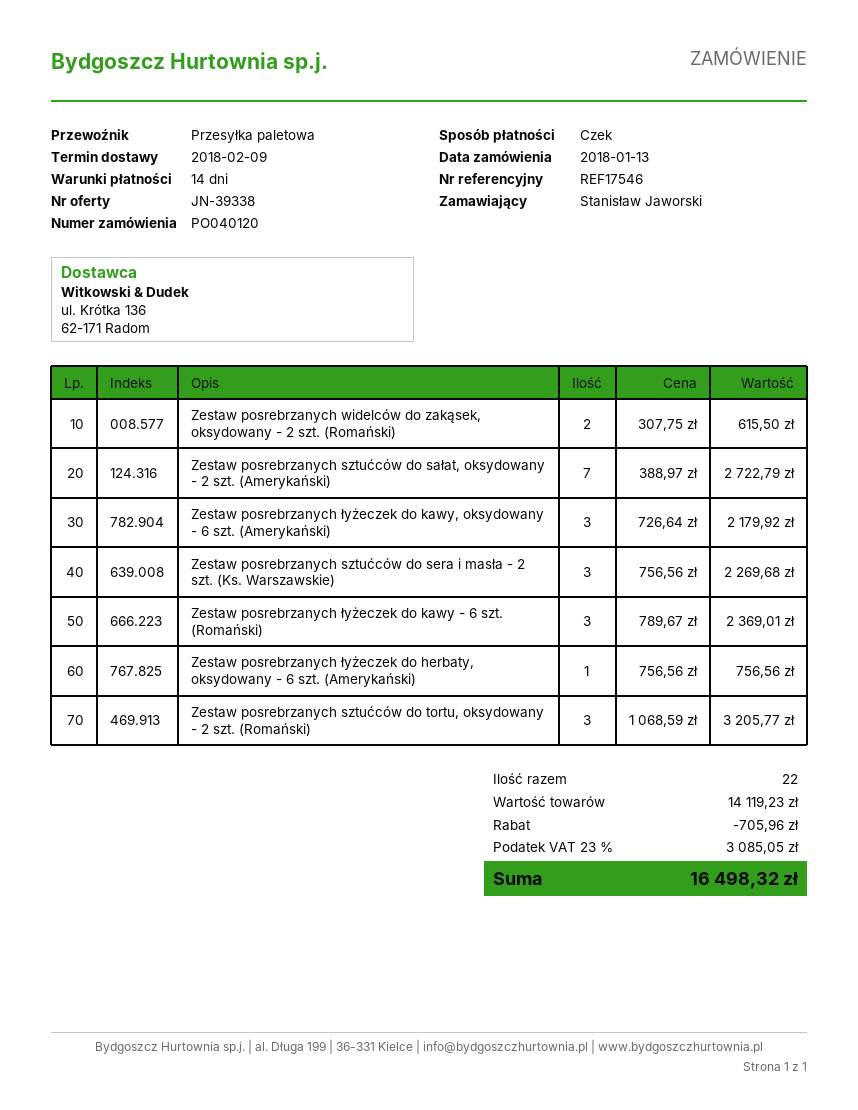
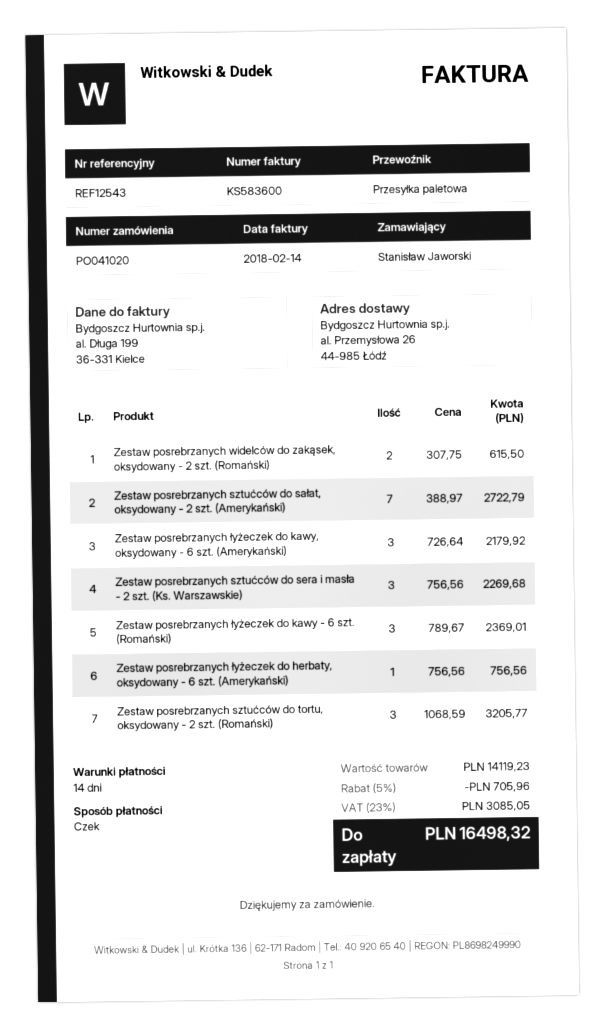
order number: PO040120 -> PO041020
reference: REF17546 -> REF12543

